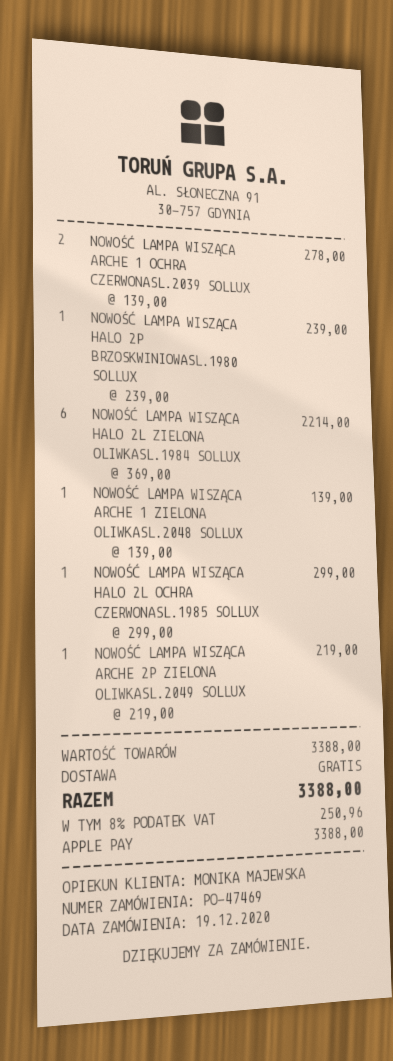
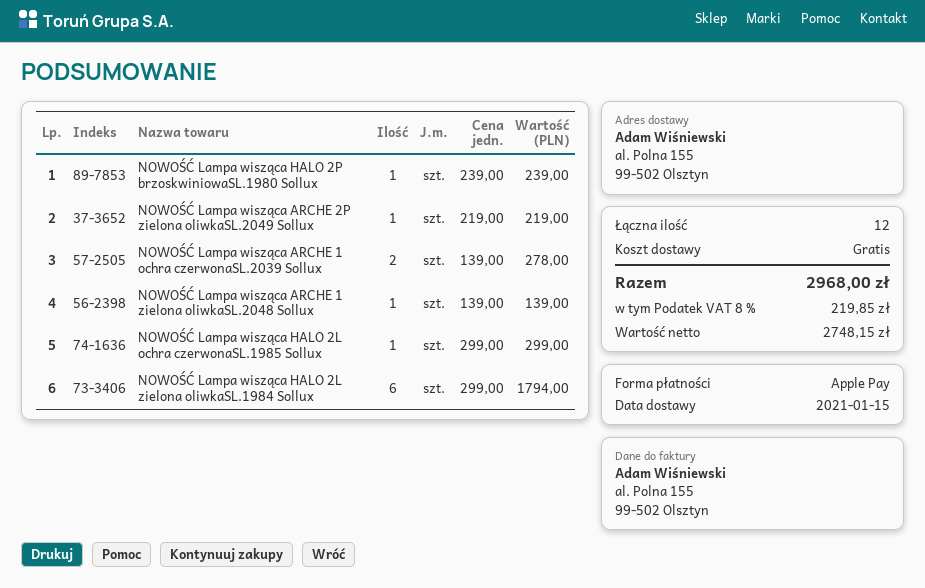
NOWOŚĆ LAMPA WISZĄCA HALO 2L ZIELONA OLIWKASL.1984 SOLLUX: 6 x 369.00 = 2214.00 -> 6 x 299.00 = 1794.00
tax: 8% = 250.96 -> 8% = 219.85
total: 3388.00 -> 2968.00

